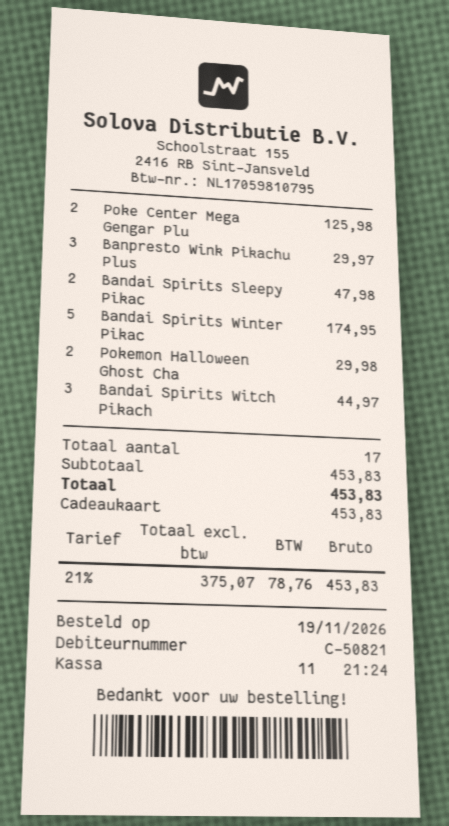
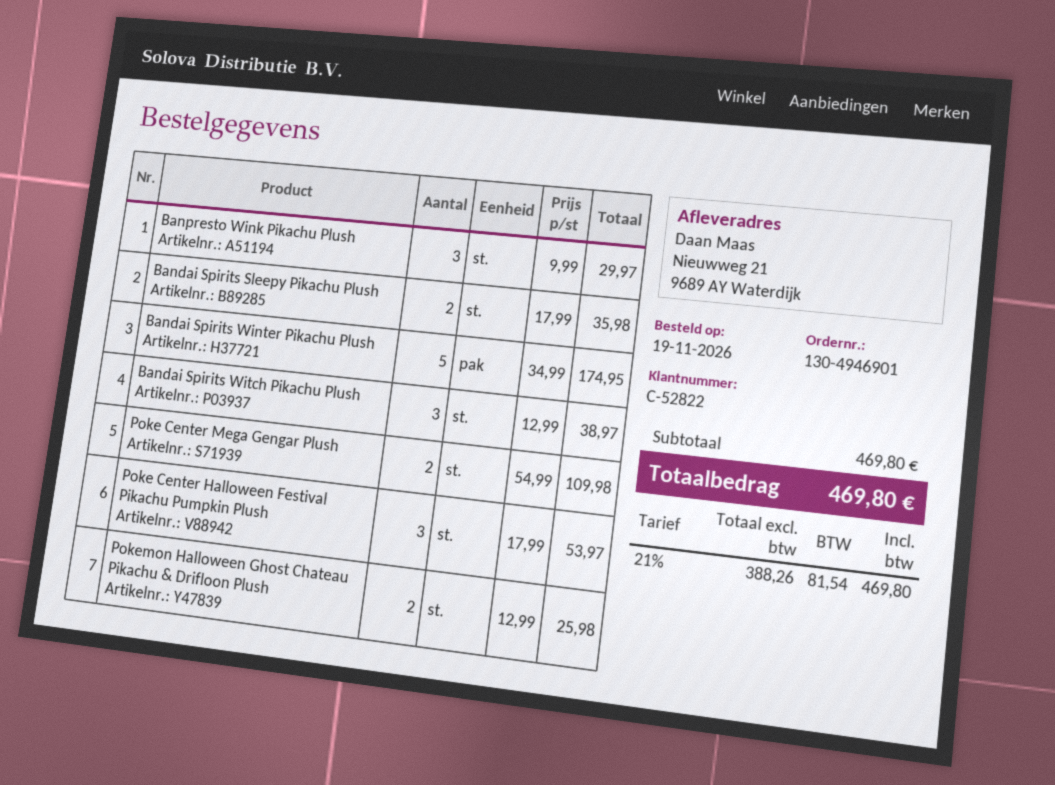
customer number: C-50821 -> C-52822
Poke Center Mega Gengar Plu: 2 for 125.98 -> 2 for 109.98
Bandai Spirits Sleepy Pikac: 2 for 47.98 -> 2 for 35.98
Pokemon Halloween Ghost Cha: 2 for 29.98 -> 2 for 25.98
Bandai Spirits Witch Pikach: 3 for 44.97 -> 3 for 38.97
Poke Center Halloween Festival Pikachu Pumpkin Plush: none -> 3 for 53.97
subtotal: 453.83 -> 469.80
net: 375.07 -> 388.26
tax: 21% = 78.76 -> 21% = 81.54
total: 453.83 -> 469.80

